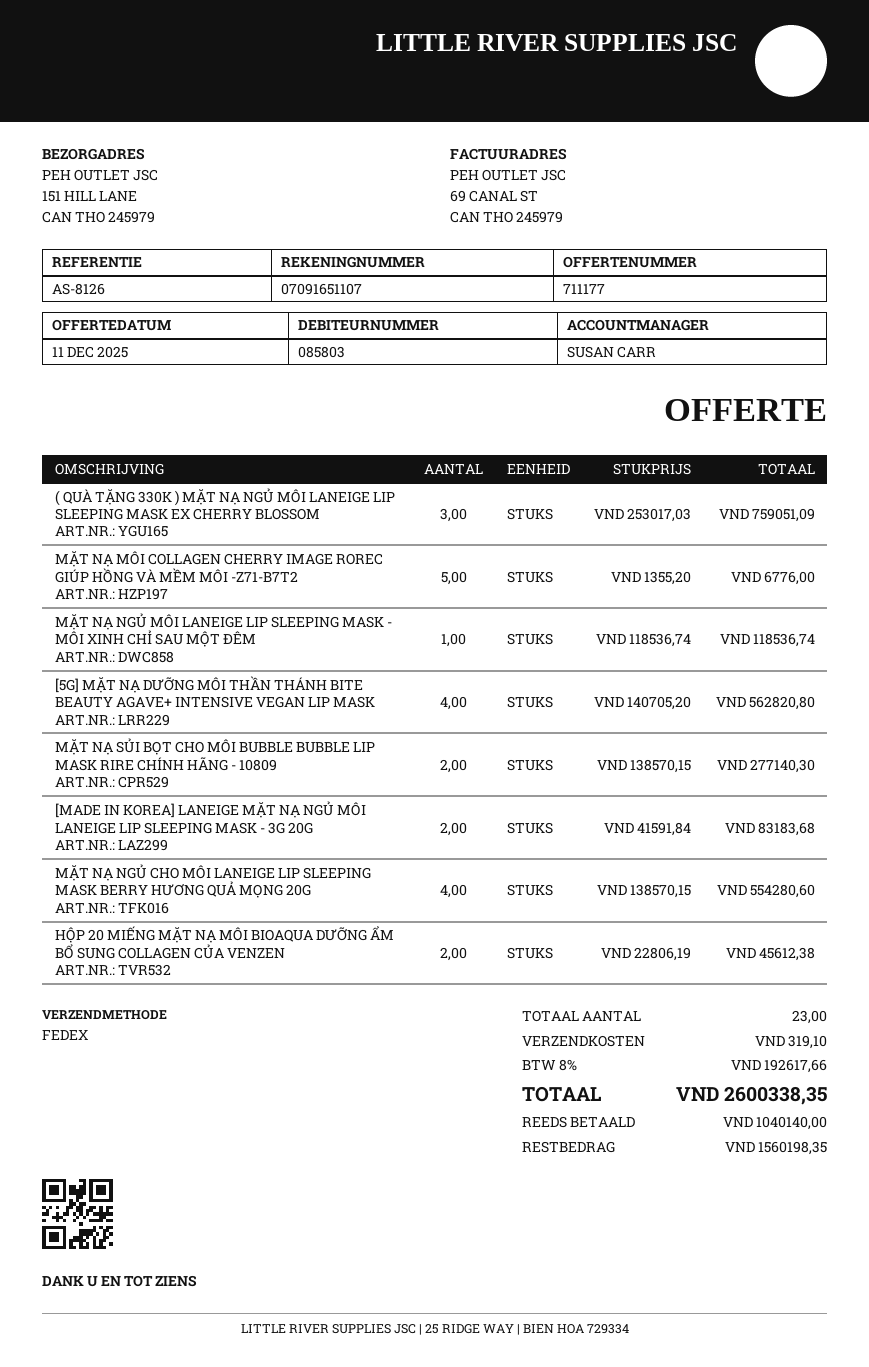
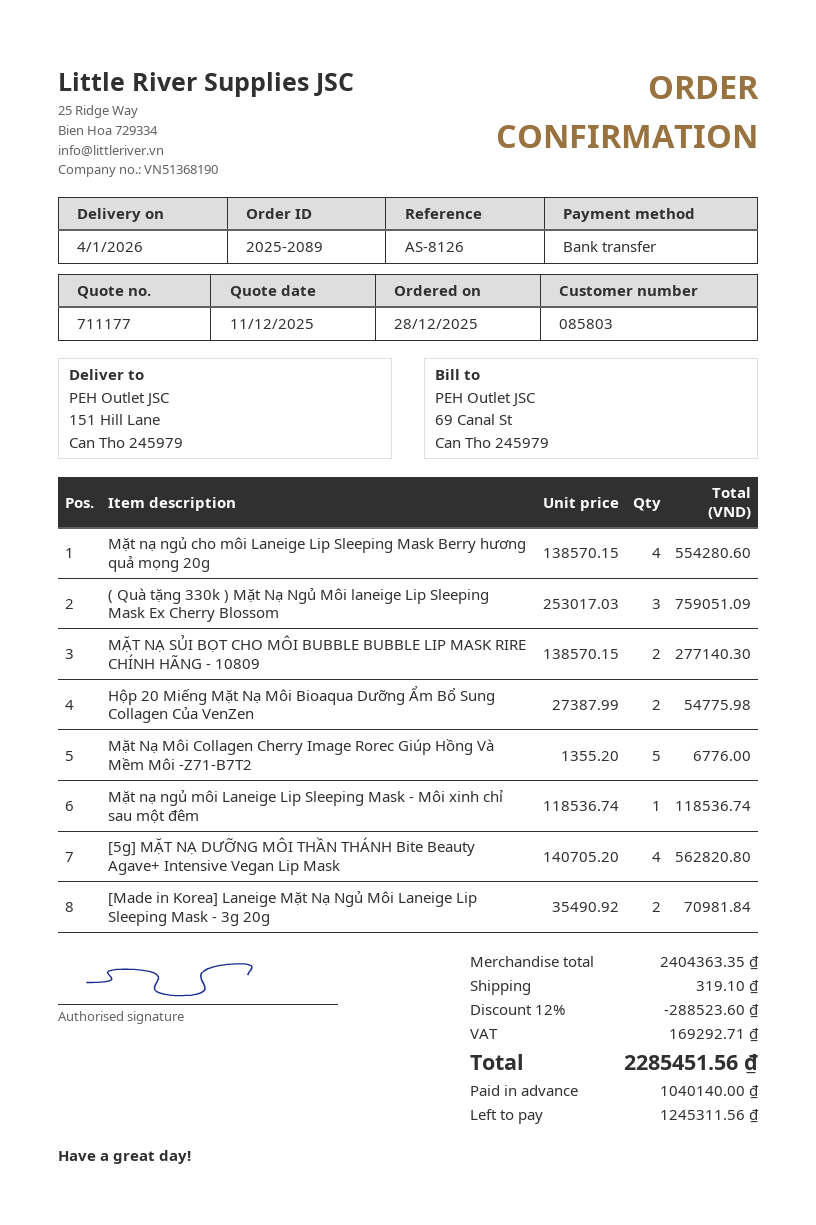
[MADE IN KOREA] LANEIGE MẶT NẠ NGỦ MÔI LANEIGE LIP SLEEPING MASK - 3G 20G: 2 x 41591.84 = 83183.68 -> 2 x 35490.92 = 70981.84
HỘP 20 MIẾNG MẶT NẠ MÔI BIOAQUA DƯỠNG ẨM BỔ SUNG COLLAGEN CỦA VENZEN: 2 x 22806.19 = 45612.38 -> 2 x 27387.99 = 54775.98
discount: none -> 12% = 288523.60
tax: 192617.66 -> 169292.71
total: 2600338.35 -> 2285451.56
balance: 1560198.35 -> 1245311.56

